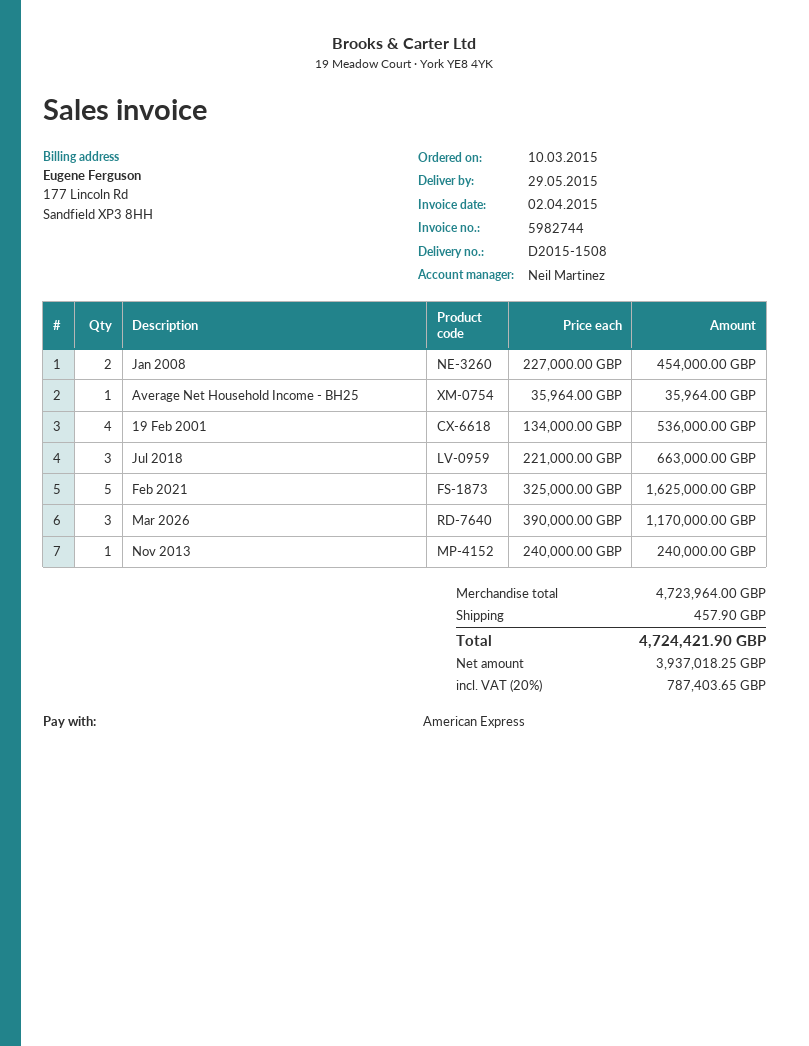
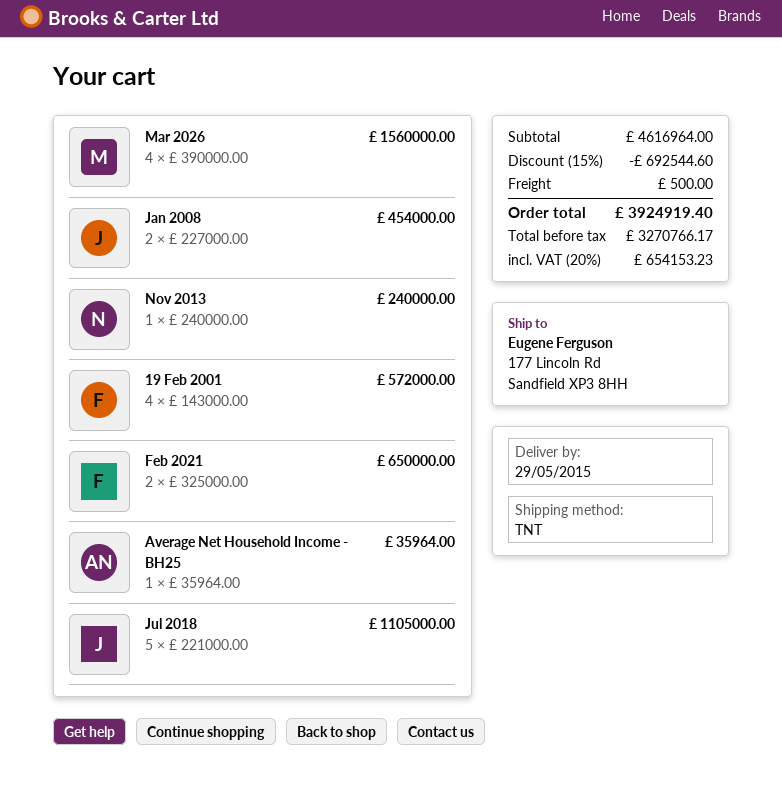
19 Feb 2001: 4 x 134000.00 = 536000.00 -> 4 x 143000.00 = 572000.00
Jul 2018: 3 x 221000.00 = 663000.00 -> 5 x 221000.00 = 1105000.00
Feb 2021: 5 x 325000.00 = 1625000.00 -> 2 x 325000.00 = 650000.00
Mar 2026: 3 x 390000.00 = 1170000.00 -> 4 x 390000.00 = 1560000.00
subtotal: 4723964.00 -> 4616964.00
discount: none -> 15% = 692544.60
shipping: 457.90 -> 500.00
net: 3937018.25 -> 3270766.17
tax: 20% = 787403.65 -> 20% = 654153.23
total: 4724421.90 -> 3924919.40

